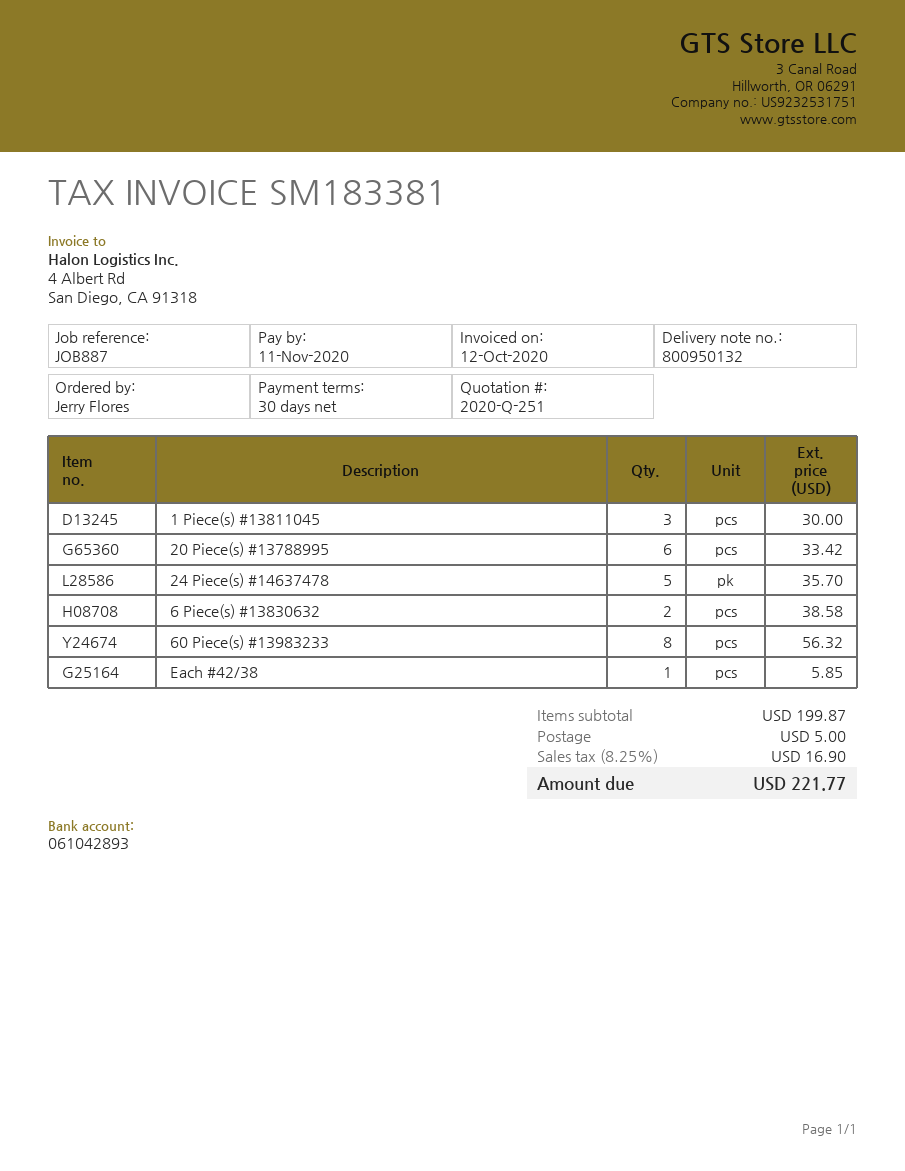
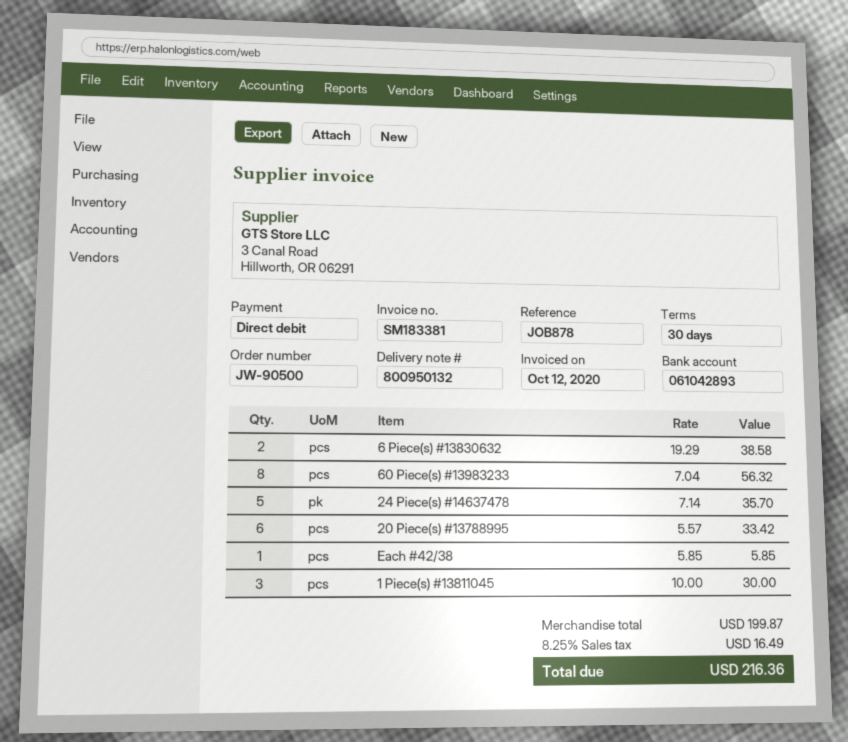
reference: JOB887 -> JOB878
shipping: 5.00 -> none
tax: 8.25% = 16.90 -> 8.25% = 16.49
total: 221.77 -> 216.36

